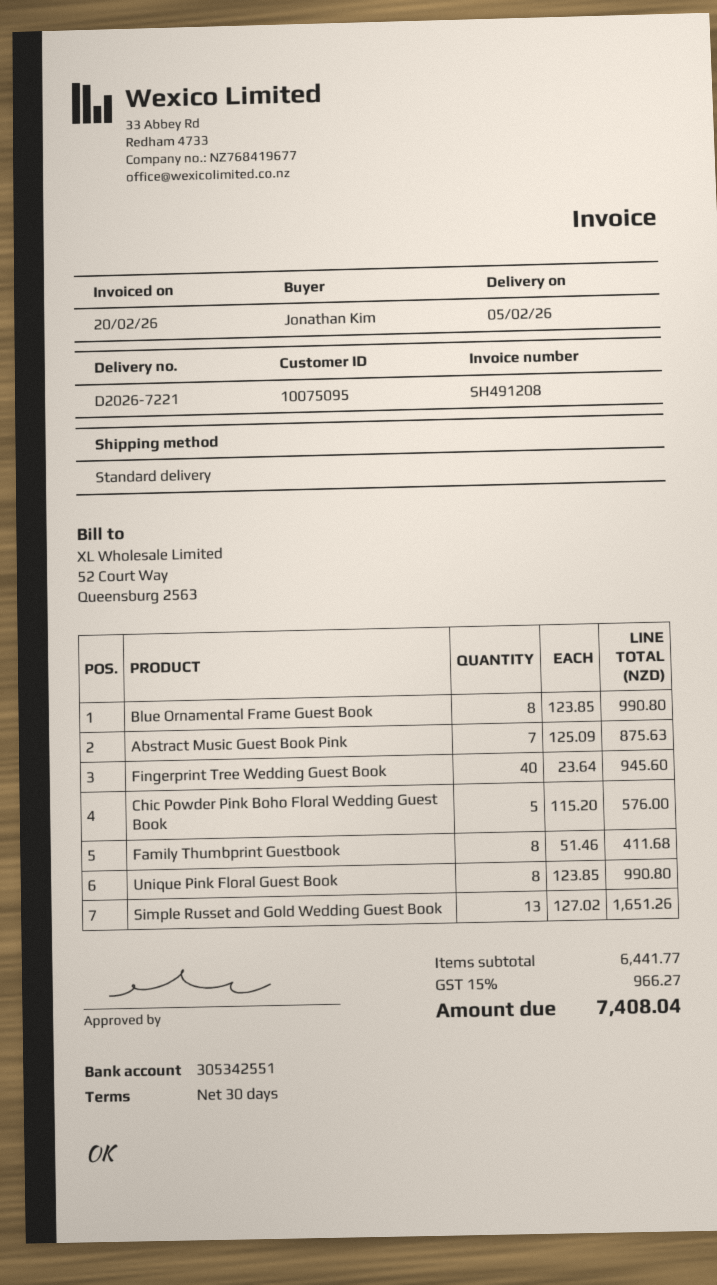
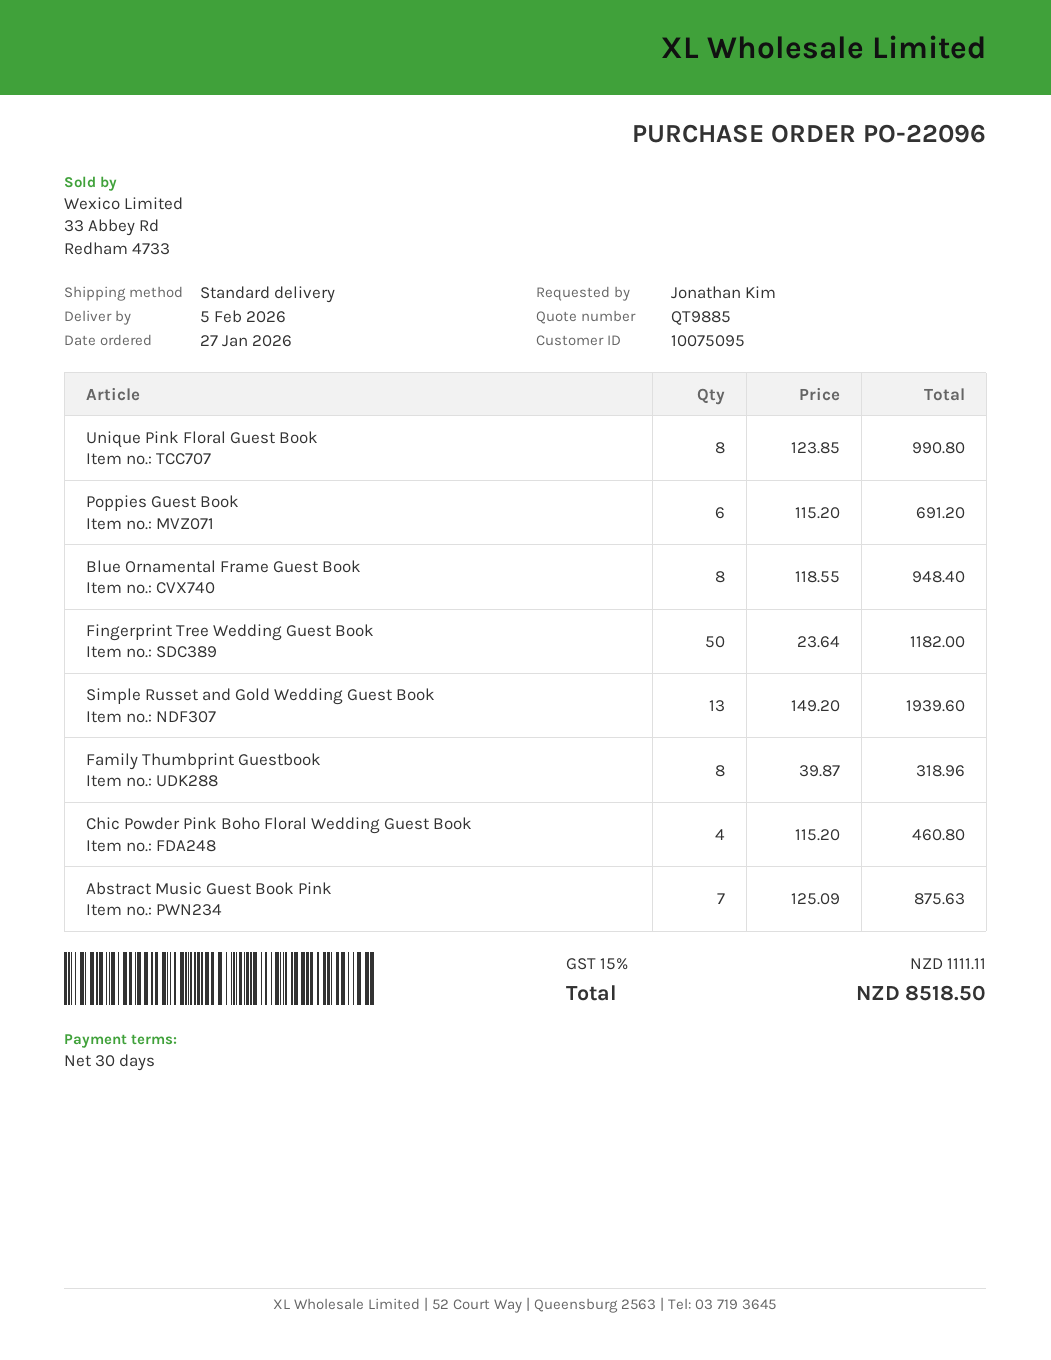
Blue Ornamental Frame Guest Book: 8 x 123.85 = 990.80 -> 8 x 118.55 = 948.40
Fingerprint Tree Wedding Guest Book: 40 x 23.64 = 945.60 -> 50 x 23.64 = 1182.00
Chic Powder Pink Boho Floral Wedding Guest Book: 5 x 115.20 = 576.00 -> 4 x 115.20 = 460.80
Family Thumbprint Guestbook: 8 x 51.46 = 411.68 -> 8 x 39.87 = 318.96
Simple Russet and Gold Wedding Guest Book: 13 x 127.02 = 1651.26 -> 13 x 149.20 = 1939.60
Poppies Guest Book: none -> 6 x 115.20 = 691.20
tax: 15% = 966.27 -> 15% = 1111.11
total: 7408.04 -> 8518.50

